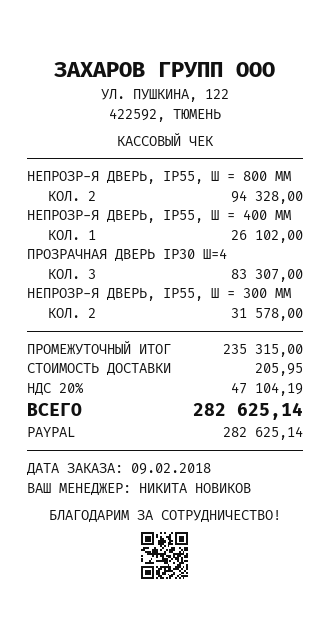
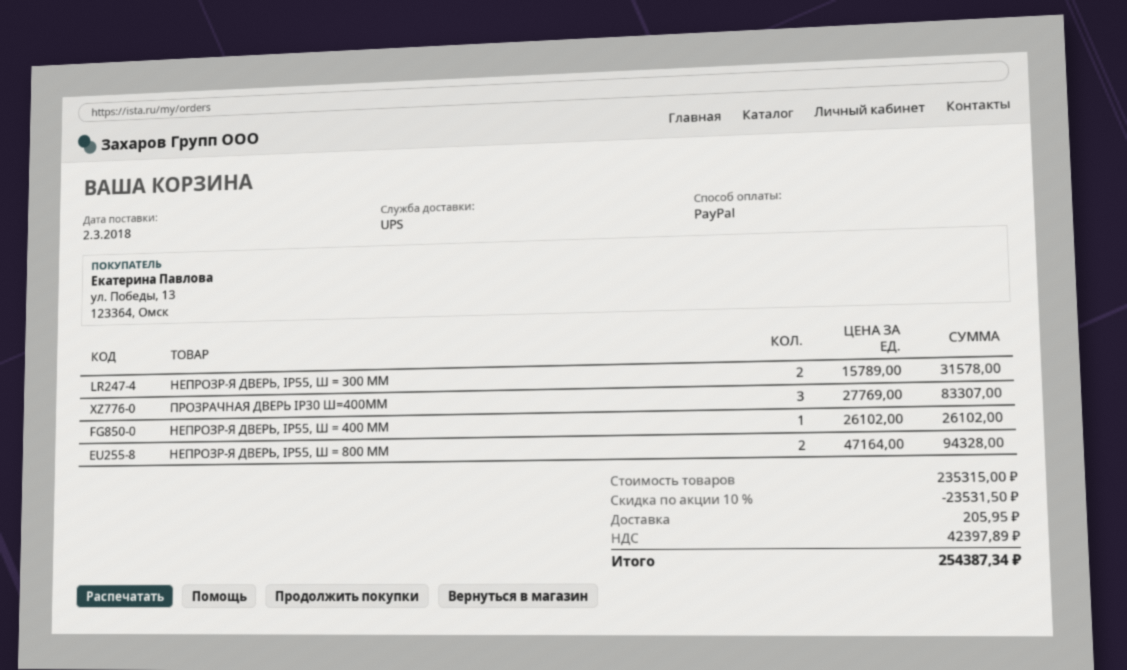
discount: none -> 10% = 23531.50
tax: 47104.19 -> 42397.89
total: 282625.14 -> 254387.34

